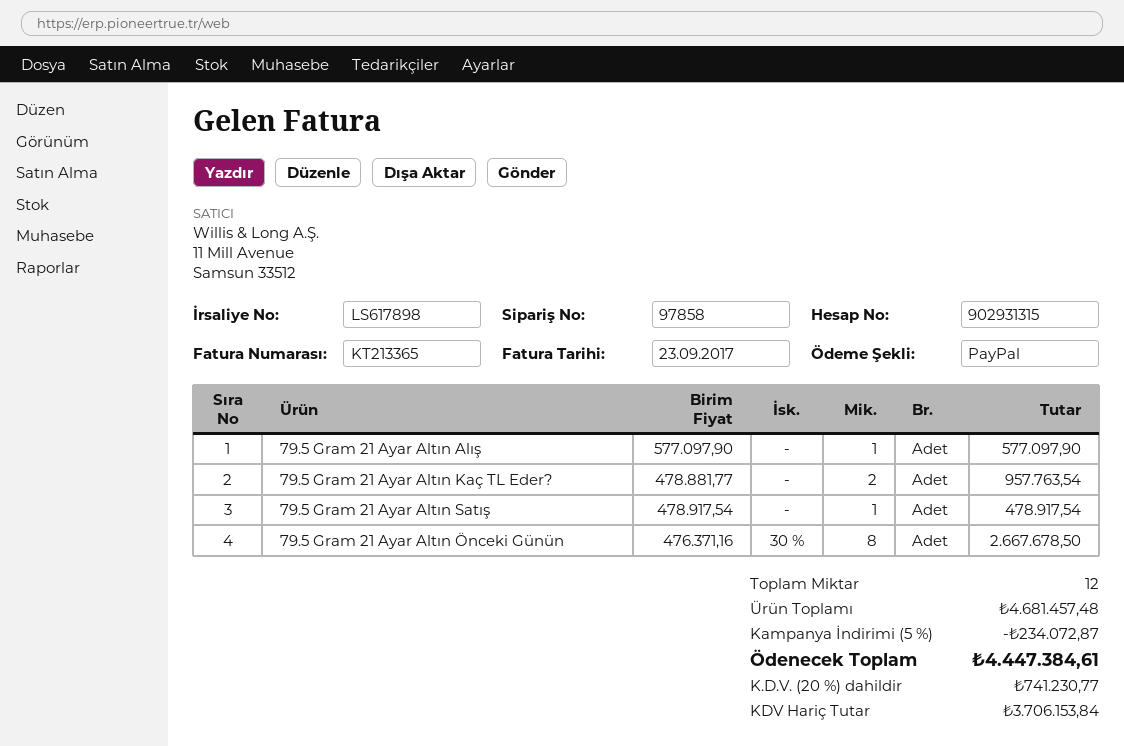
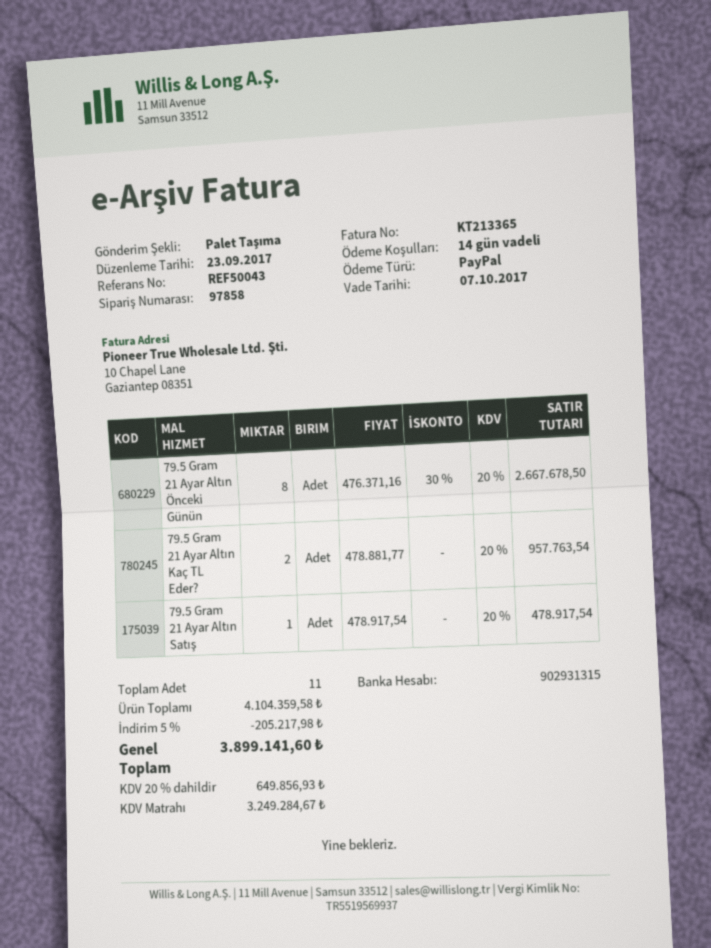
79.5 Gram 21 Ayar Altın Alış: 1 x 577097.90 = 577097.90 -> none
total quantity: 12 -> 11
subtotal: 4681457.48 -> 4104359.58
discount: 5% = 234072.87 -> 5% = 205217.98
net: 3706153.84 -> 3249284.67
tax: 20% = 741230.77 -> 20% = 649856.93
total: 4447384.61 -> 3899141.60

